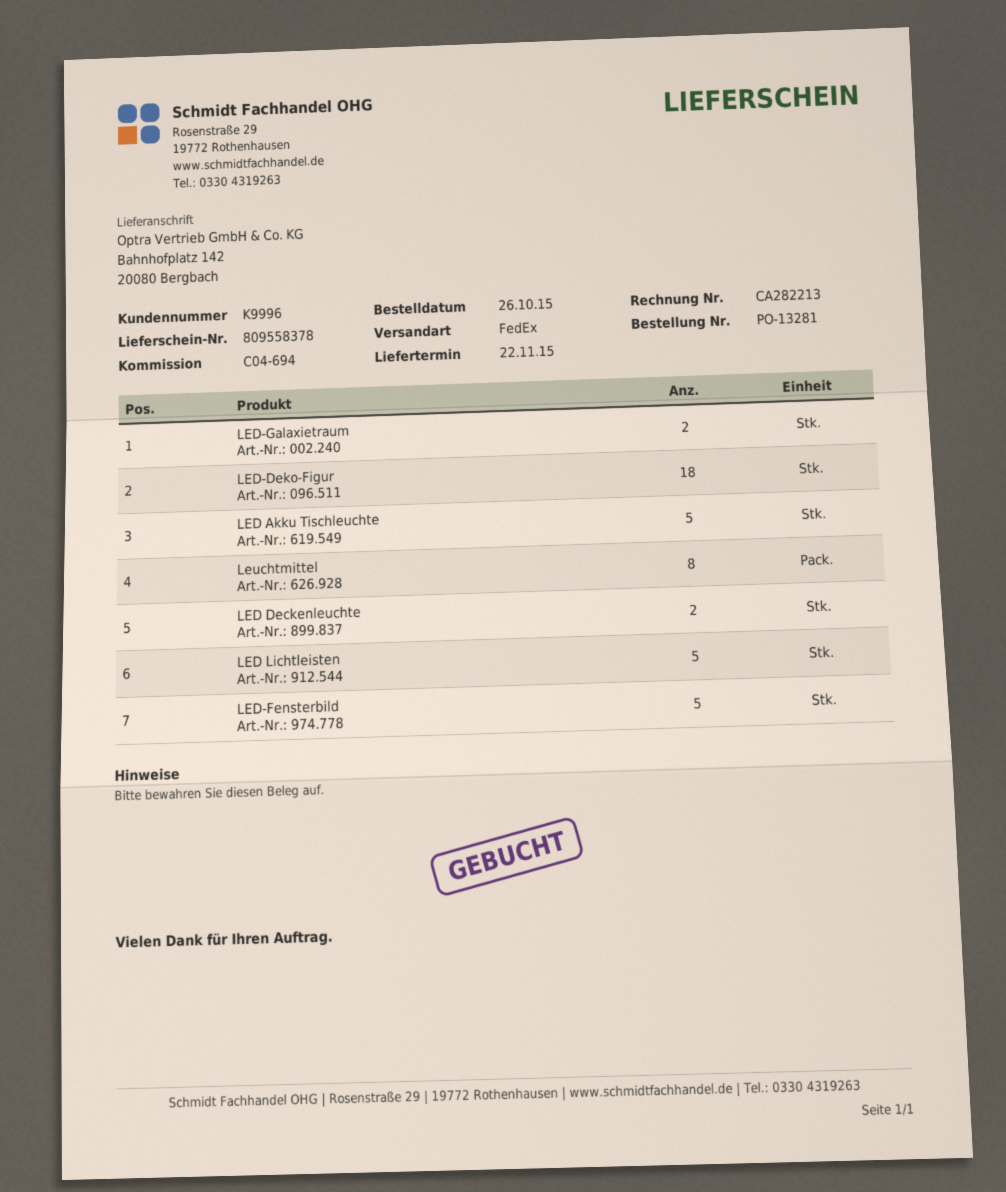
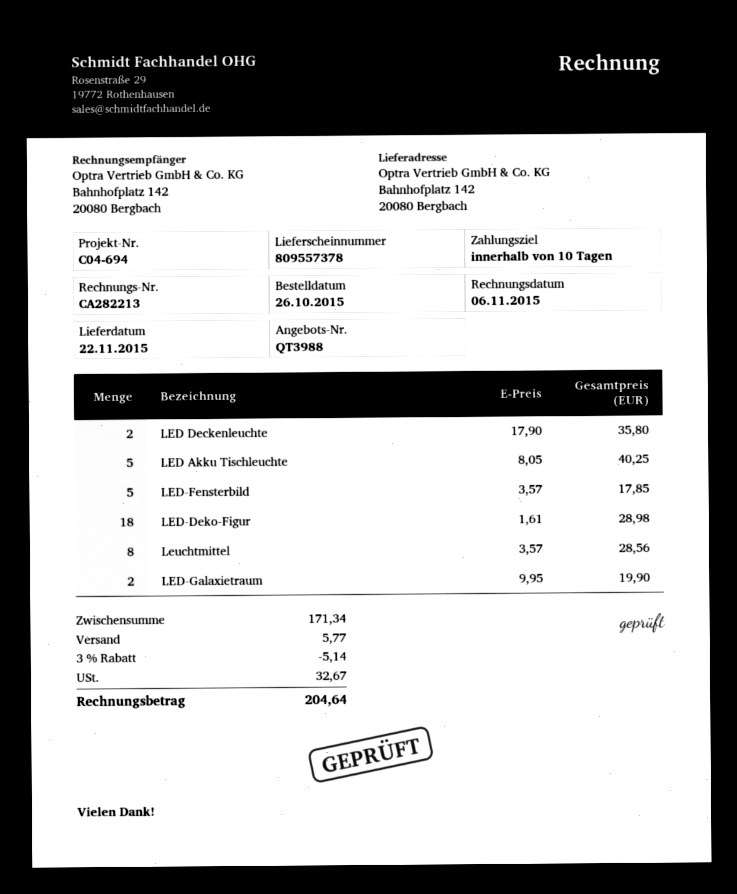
delivery note number: 809558378 -> 809557378
LED Lichtleisten: 5 -> none

